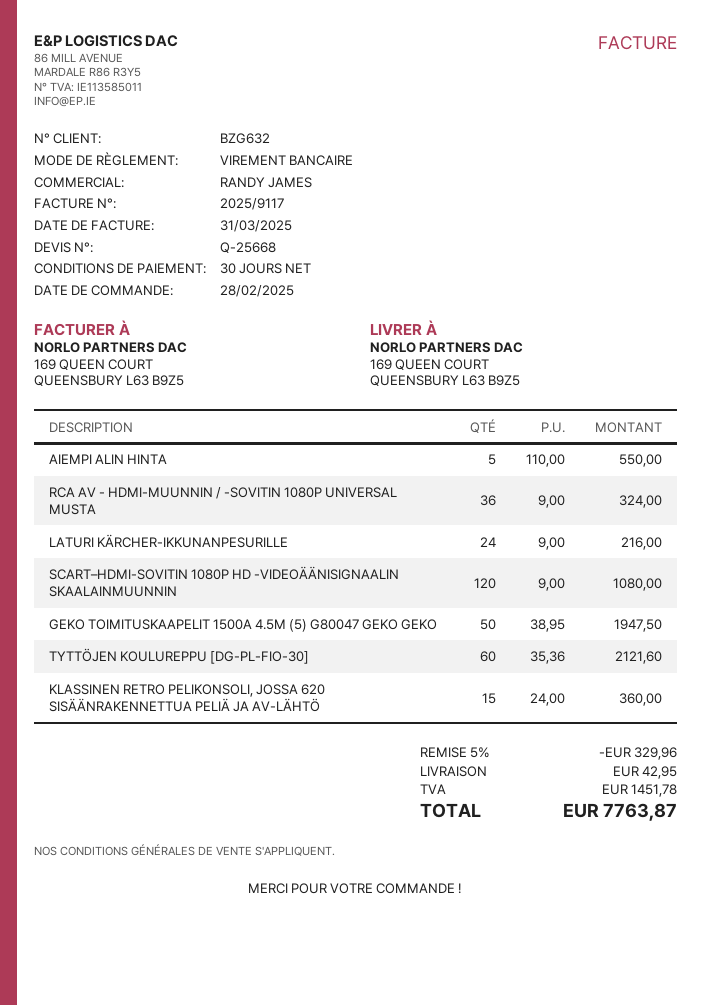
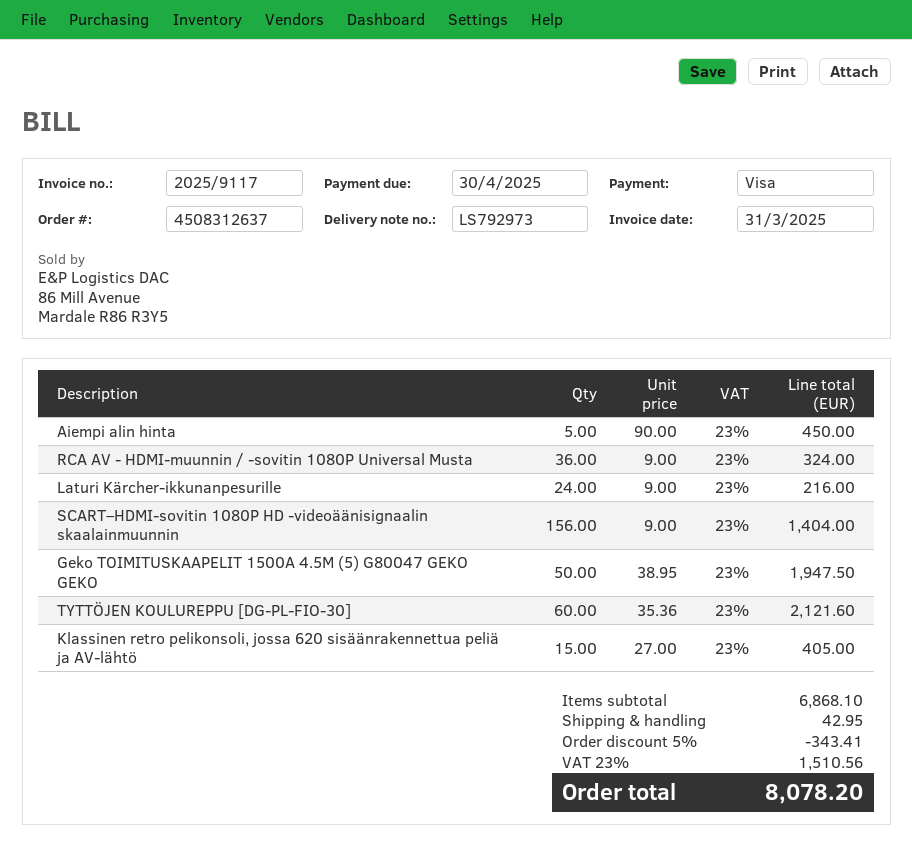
payment method: bank transfer -> Visa
AIEMPI ALIN HINTA: 5 x 110.00 = 550.00 -> 5 x 90.00 = 450.00
SCART–HDMI-SOVITIN 1080P HD -VIDEOÄÄNISIGNAALIN SKAALAINMUUNNIN: 120 x 9.00 = 1080.00 -> 156 x 9.00 = 1404.00
KLASSINEN RETRO PELIKONSOLI, JOSSA 620 SISÄÄNRAKENNETTUA PELIÄ JA AV-LÄHTÖ: 15 x 24.00 = 360.00 -> 15 x 27.00 = 405.00
discount: 5% = 329.96 -> 5% = 343.41
tax: 1451.78 -> 1510.56
total: 7763.87 -> 8078.20

